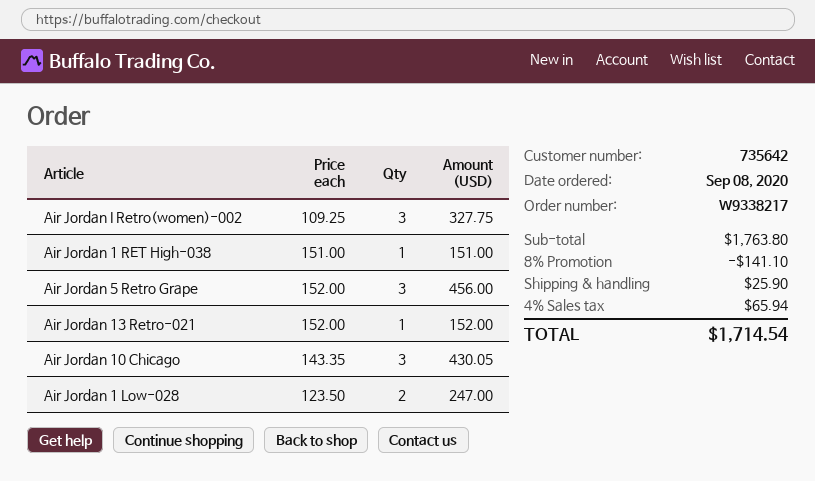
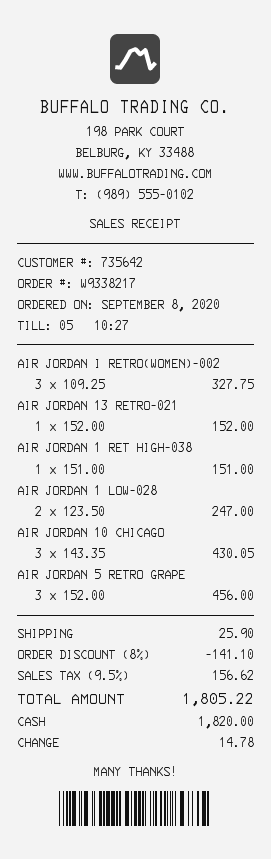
tax: 4% = 65.94 -> 9.5% = 156.62
total: 1714.54 -> 1805.22

